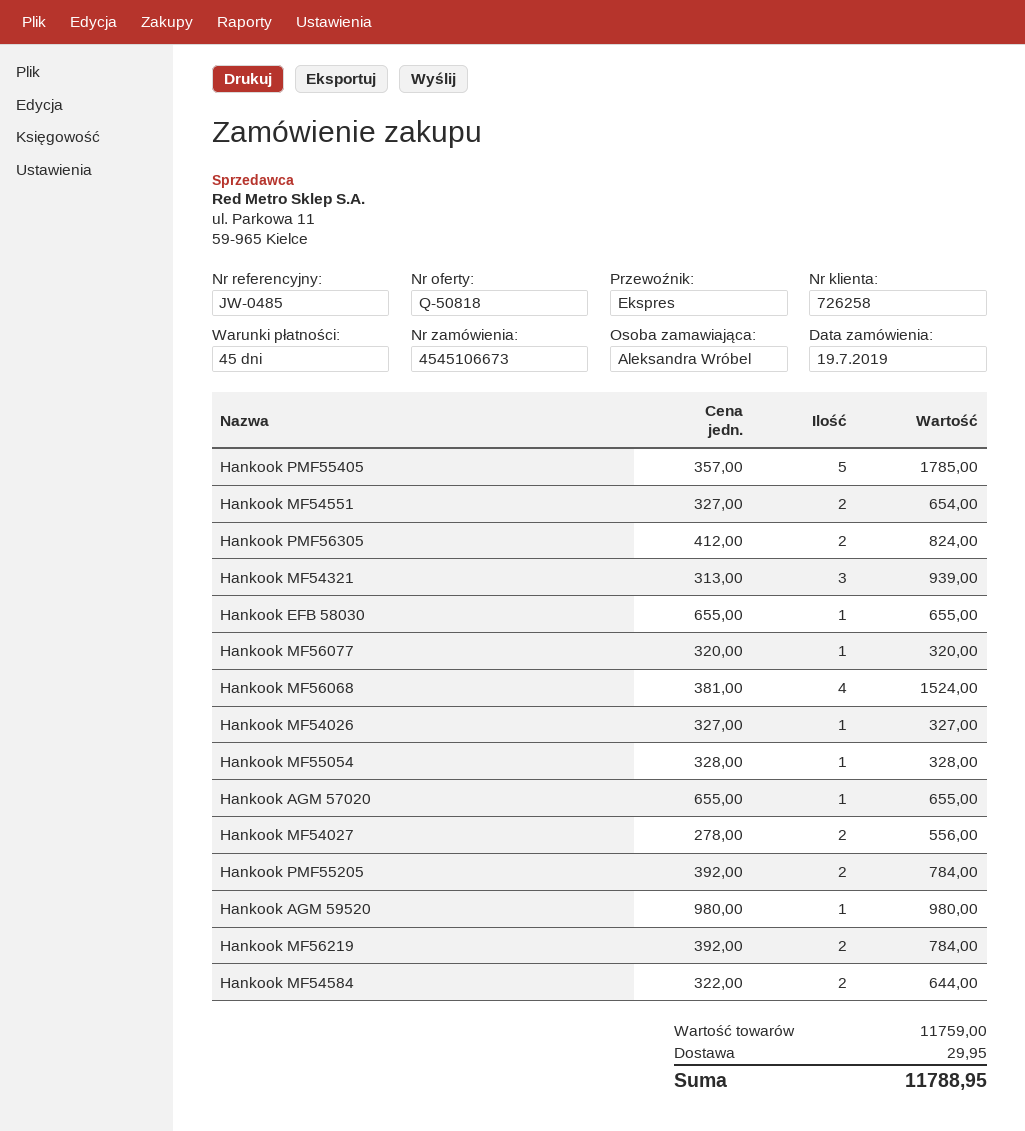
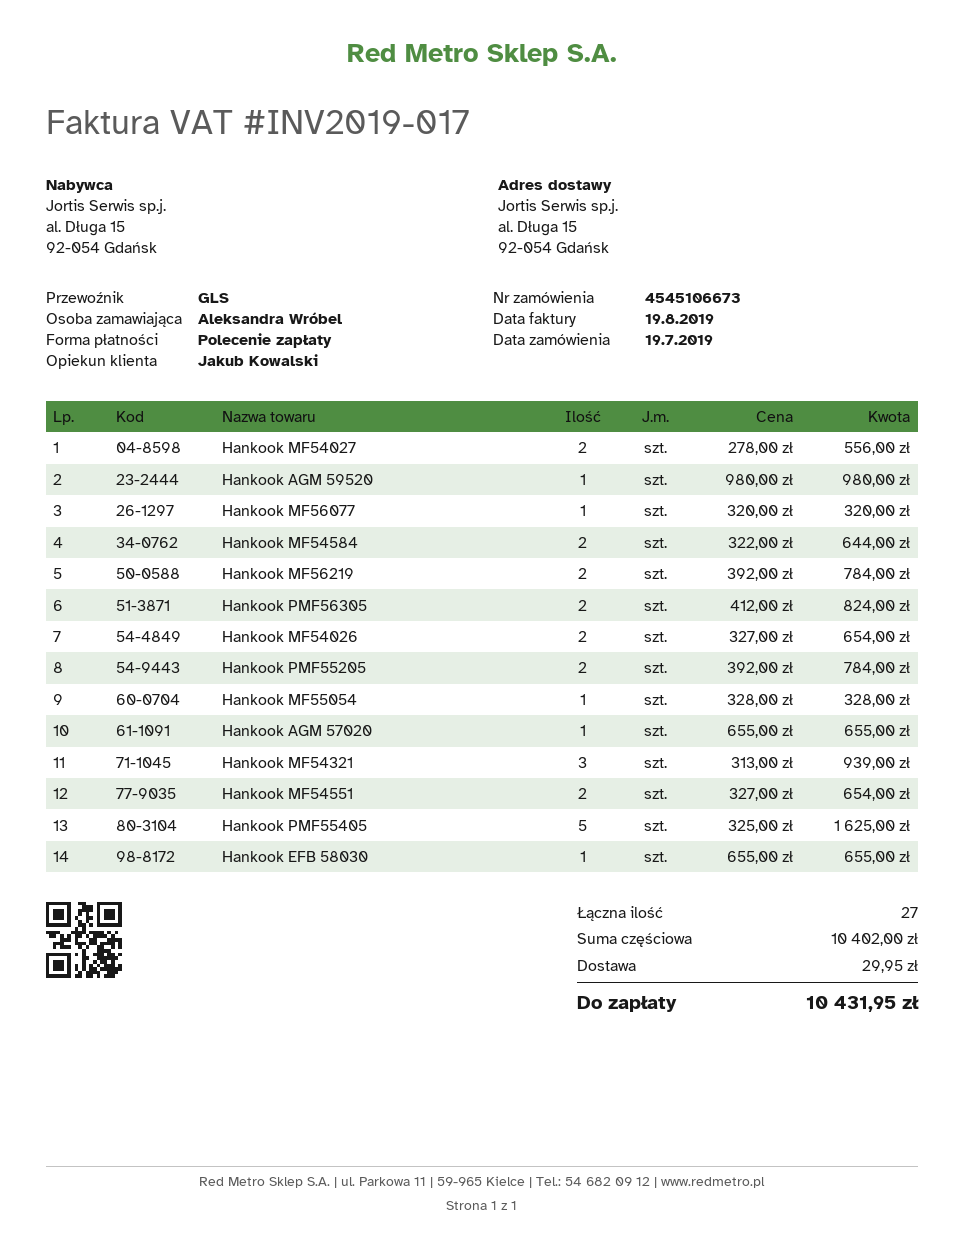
shipping method: express -> GLS
Hankook PMF55405: 5 x 357.00 = 1785.00 -> 5 x 325.00 = 1625.00
Hankook MF56068: 4 x 381.00 = 1524.00 -> none
Hankook MF54026: 1 x 327.00 = 327.00 -> 2 x 327.00 = 654.00
subtotal: 11759.00 -> 10402.00
total: 11788.95 -> 10431.95

